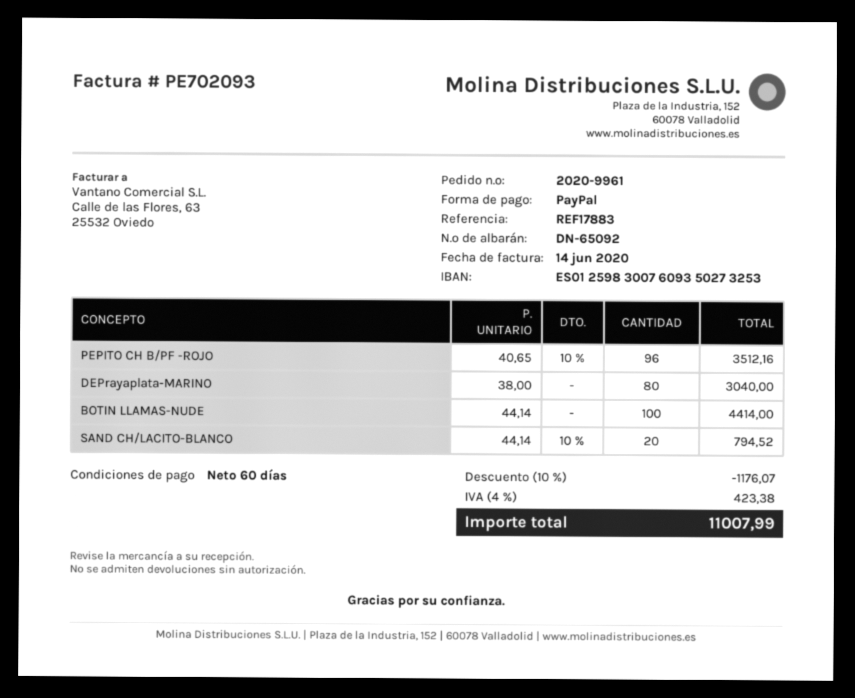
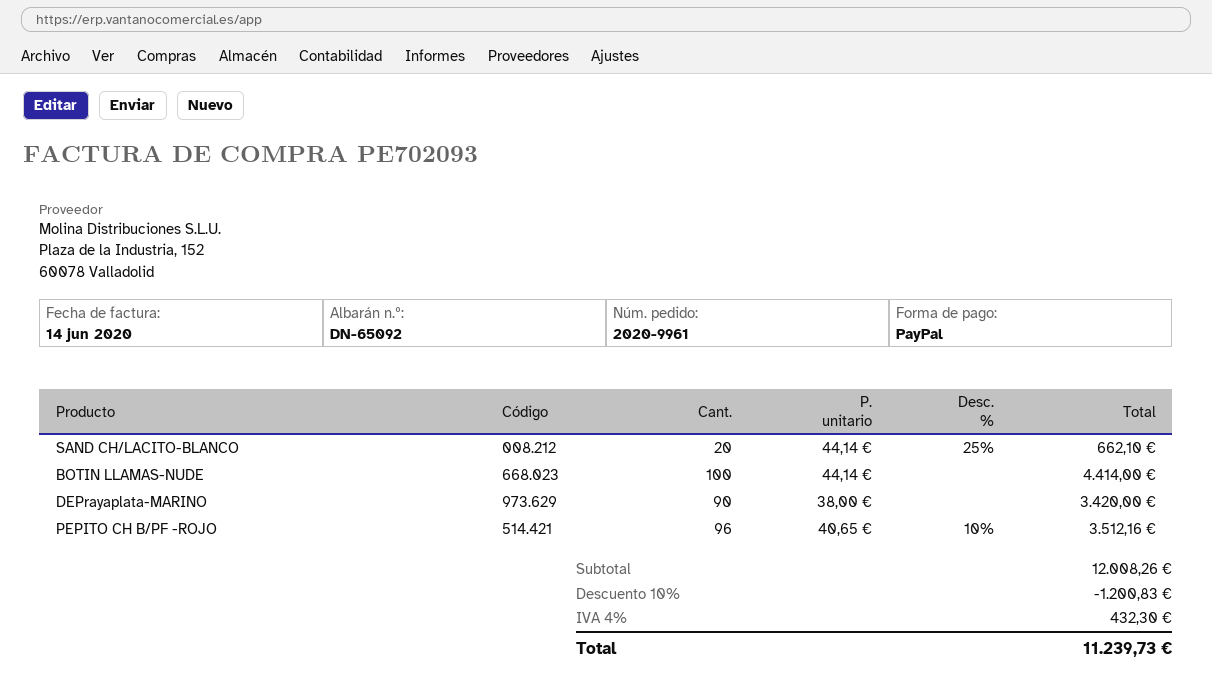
DEPrayaplata-MARINO: 80 x 38.00 = 3040.00 -> 90 x 38.00 = 3420.00
SAND CH/LACITO-BLANCO: 20 x 44.14 - 10% = 794.52 -> 20 x 44.14 - 25% = 662.10
discount: 10% = 1176.07 -> 10% = 1200.83
tax: 4% = 423.38 -> 4% = 432.30
total: 11007.99 -> 11239.73

